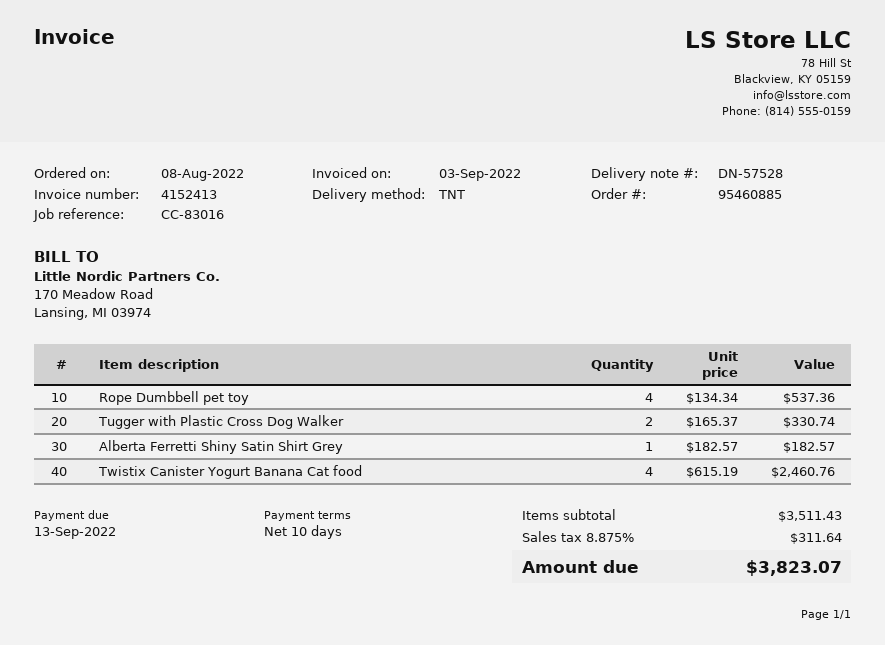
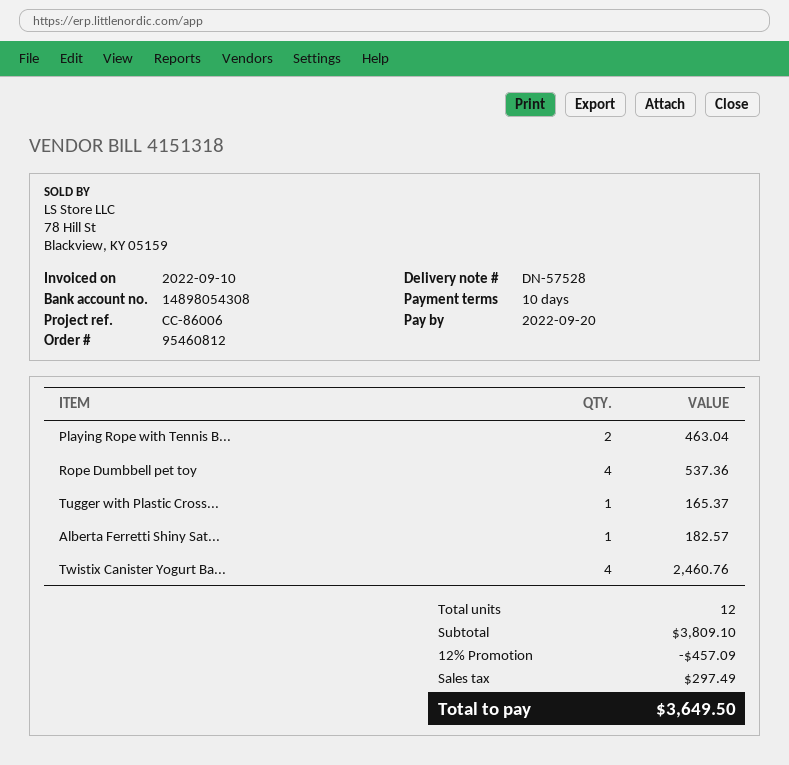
order number: 95460885 -> 95460812
invoice number: 4152413 -> 4151318
invoice date: 2022-09-03 -> 2022-09-10
due date: 2022-09-13 -> 2022-09-20
reference: CC-83016 -> CC-86006
Tugger with Plastic Cross Dog Walker: 2 for 330.74 -> 1 for 165.37
Playing Rope with Tennis B...: none -> 2 for 463.04
subtotal: 3511.43 -> 3809.10
discount: none -> 12% = 457.09
tax: 311.64 -> 297.49
total: 3823.07 -> 3649.50

